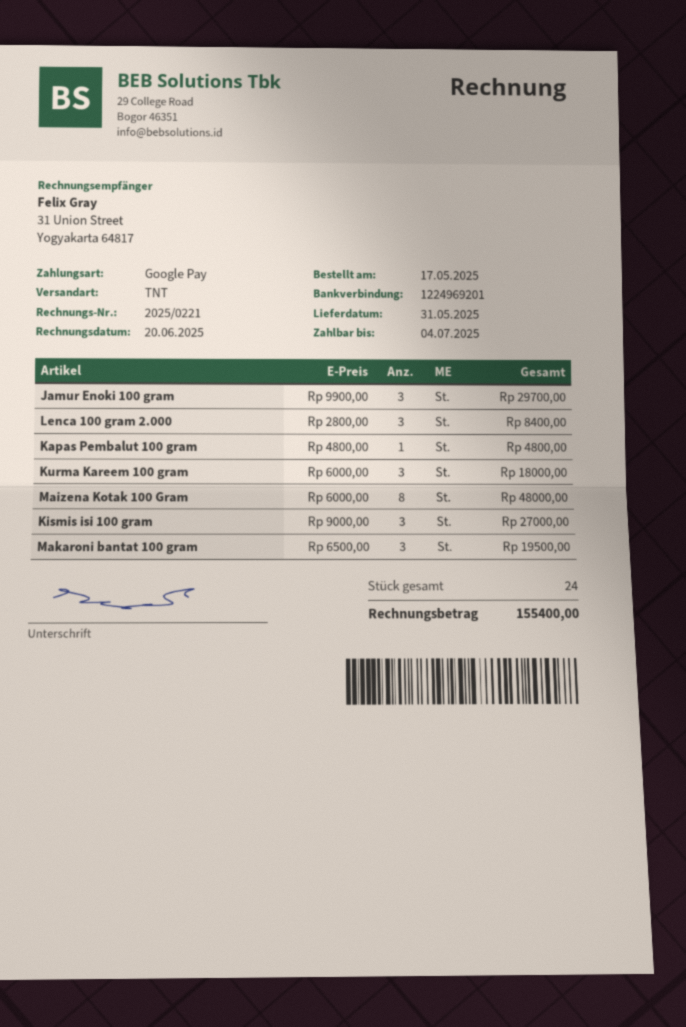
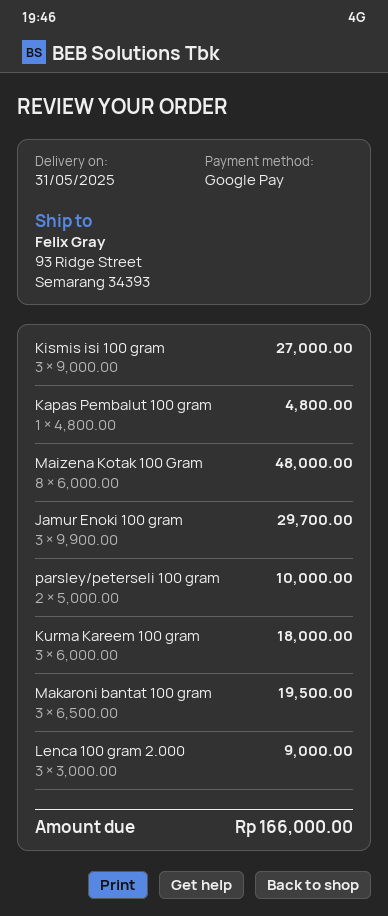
Lenca 100 gram 2.000: 3 x 2800.00 = 8400.00 -> 3 x 3000.00 = 9000.00
parsley/peterseli 100 gram: none -> 2 x 5000.00 = 10000.00
total: 155400.00 -> 166000.00

